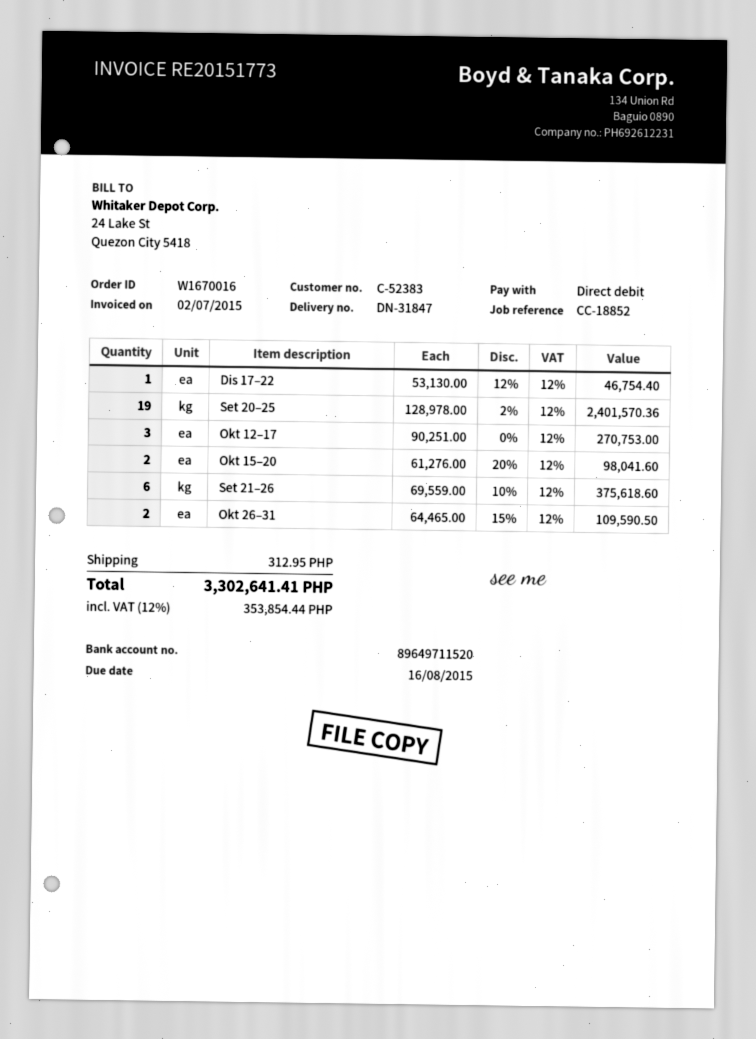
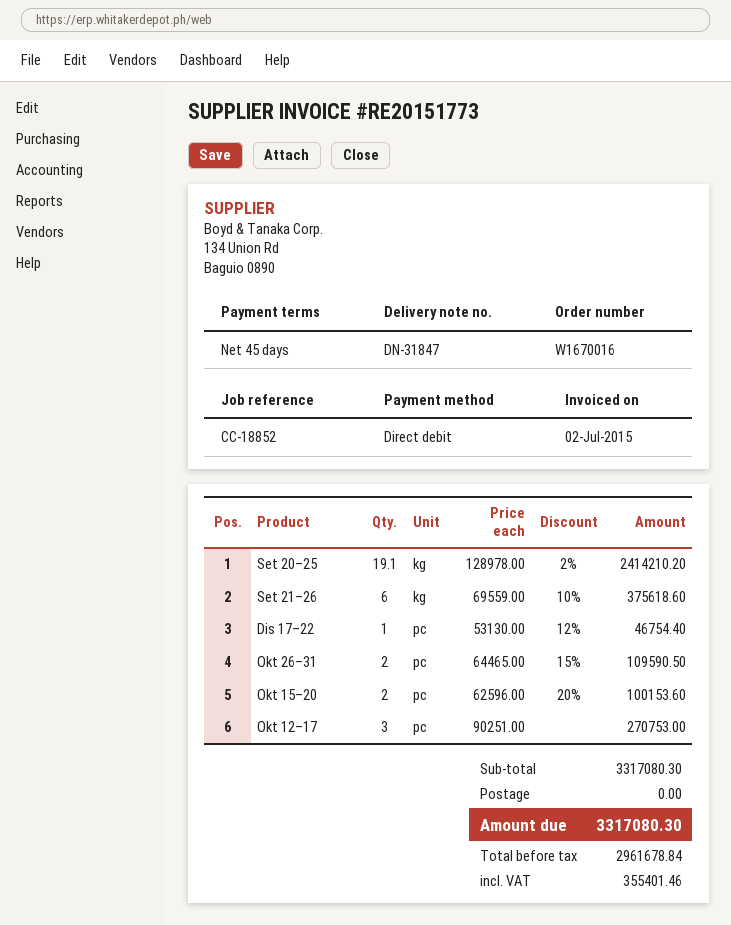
Set 20–25: 19 x 128978.00 - 2% = 2401570.36 -> 19.1 x 128978.00 - 2% = 2414210.20
Okt 15–20: 2 x 61276.00 - 20% = 98041.60 -> 2 x 62596.00 - 20% = 100153.60
shipping: 312.95 -> 0.00
tax: 353854.44 -> 355401.46
total: 3302641.41 -> 3317080.30

